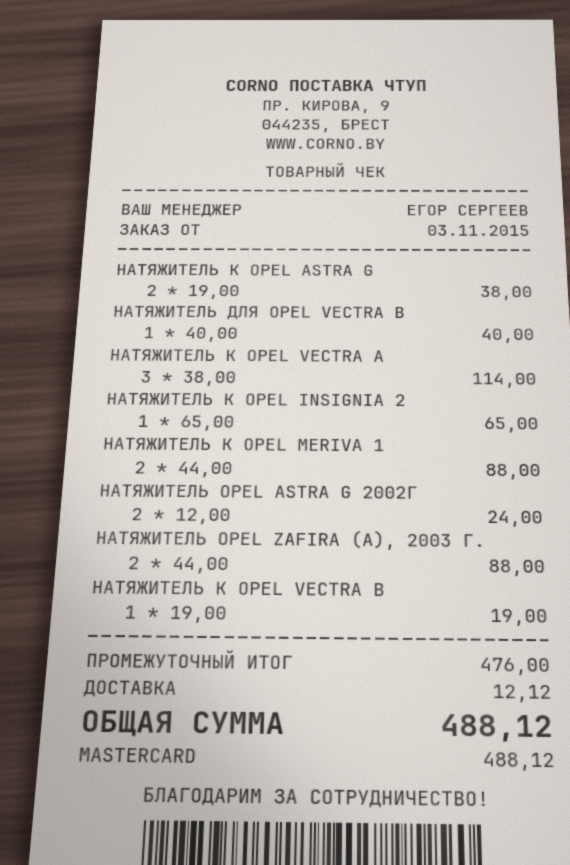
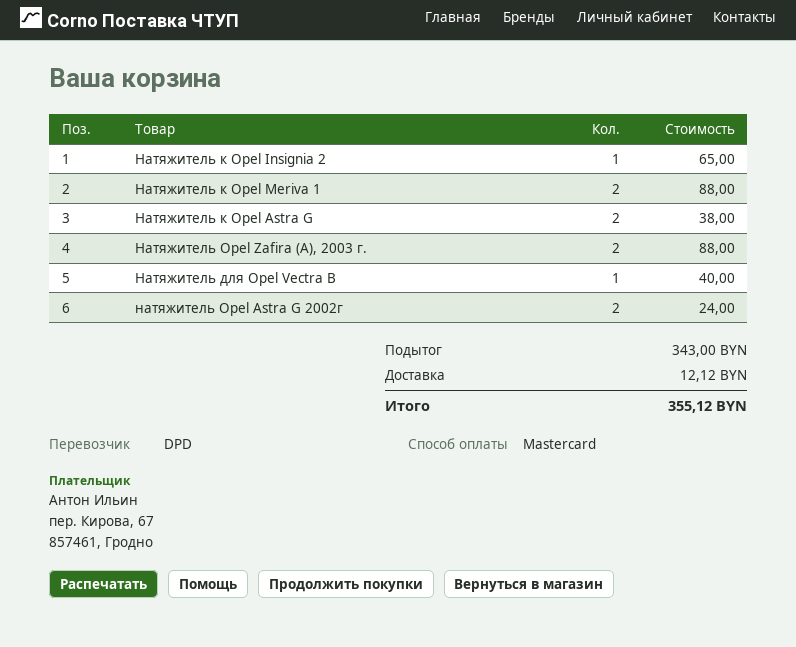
НАТЯЖИТЕЛЬ К OPEL VECTRA A: 3 for 114.00 -> none
НАТЯЖИТЕЛЬ К OPEL VECTRA B: 1 for 19.00 -> none
subtotal: 476.00 -> 343.00
total: 488.12 -> 355.12

